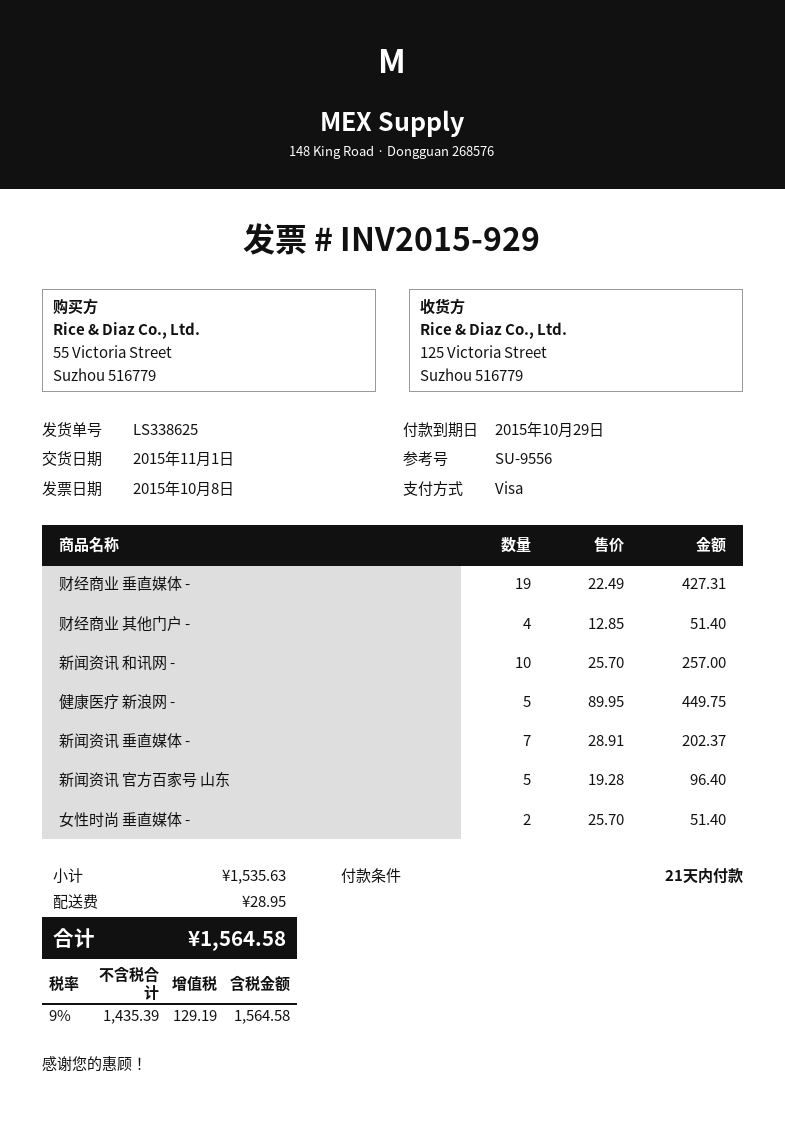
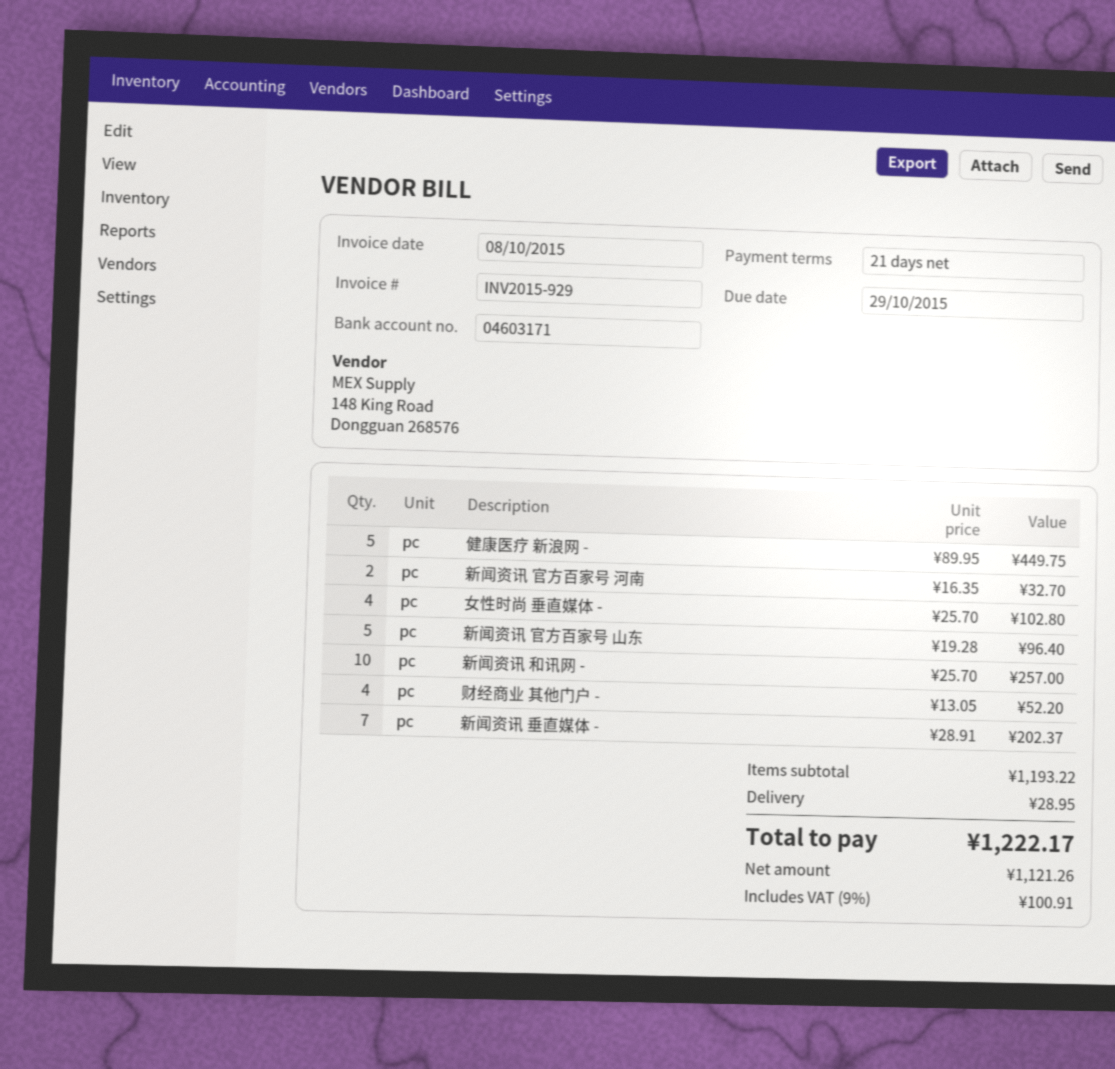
财经商业 垂直媒体 -: 19 x 22.49 = 427.31 -> none
财经商业 其他门户 -: 4 x 12.85 = 51.40 -> 4 x 13.05 = 52.20
女性时尚 垂直媒体 -: 2 x 25.70 = 51.40 -> 4 x 25.70 = 102.80
新闻资讯 官方百家号 河南: none -> 2 x 16.35 = 32.70
subtotal: 1535.63 -> 1193.22
net: 1435.39 -> 1121.26
tax: 9% = 129.19 -> 9% = 100.91
total: 1564.58 -> 1222.17

